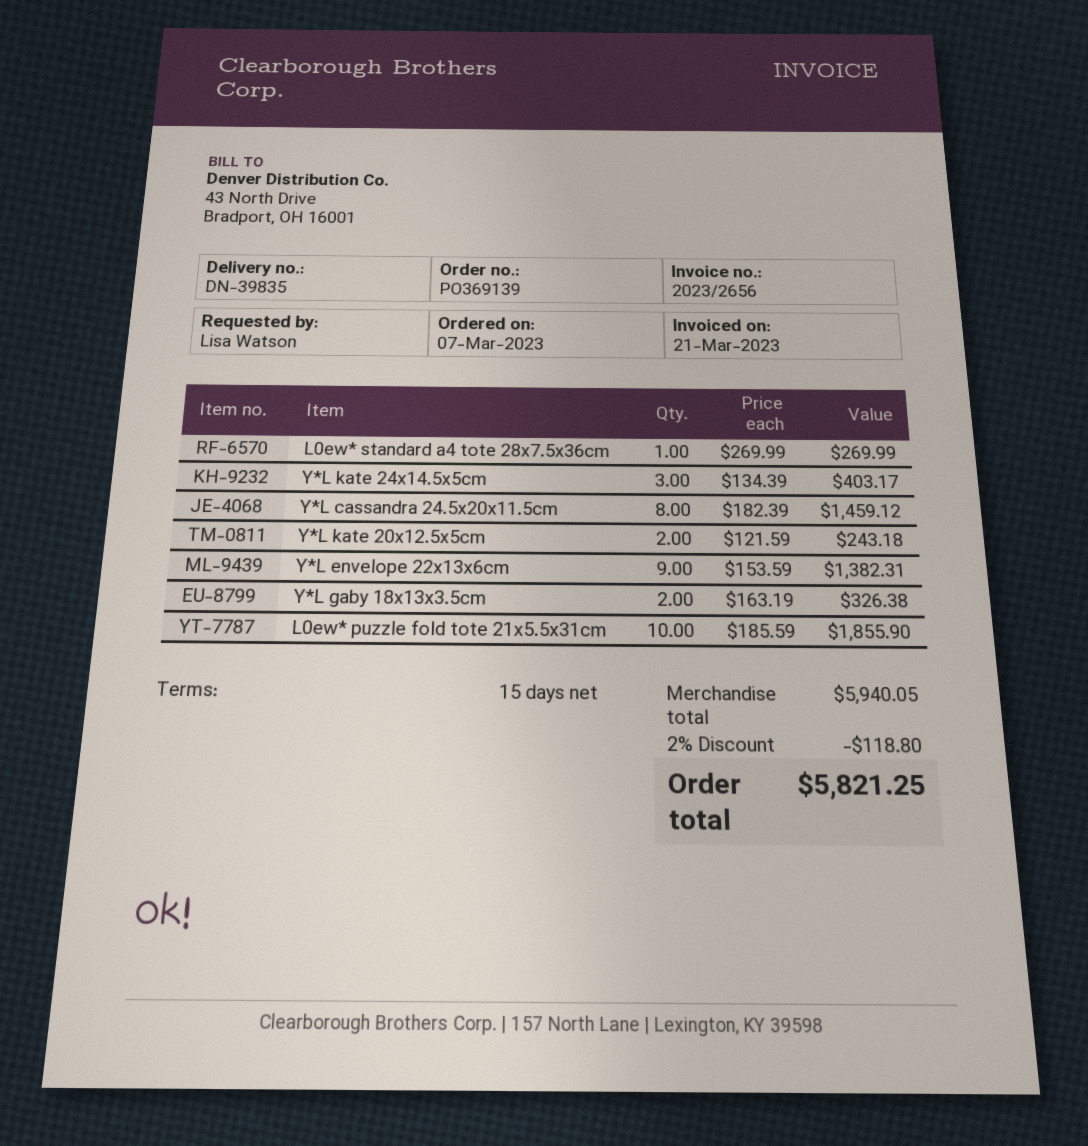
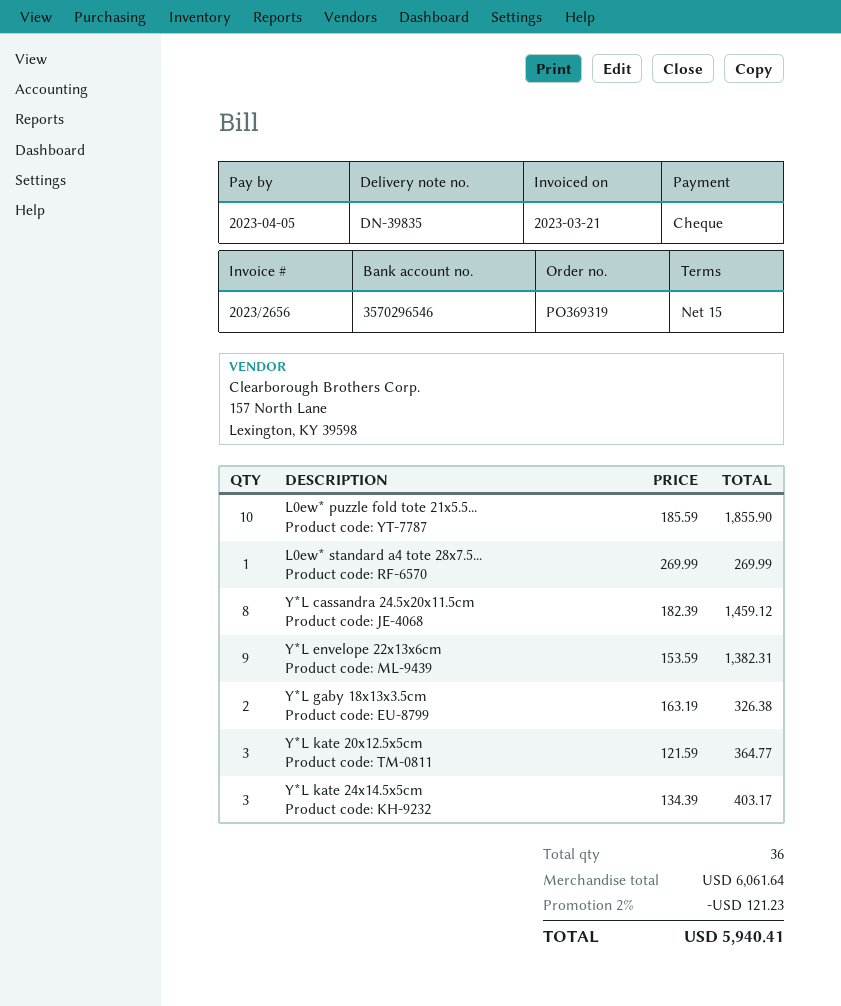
order number: PO369139 -> PO369319
Y*L kate 20x12.5x5cm: 2 x 121.59 = 243.18 -> 3 x 121.59 = 364.77
subtotal: 5940.05 -> 6061.64
discount: 2% = 118.80 -> 2% = 121.23
total: 5821.25 -> 5940.41

